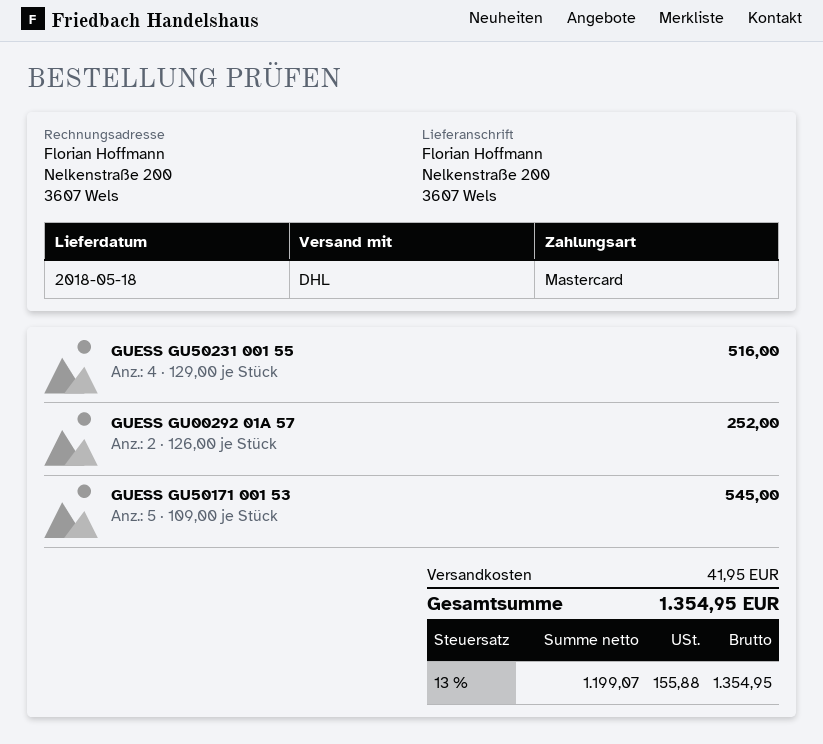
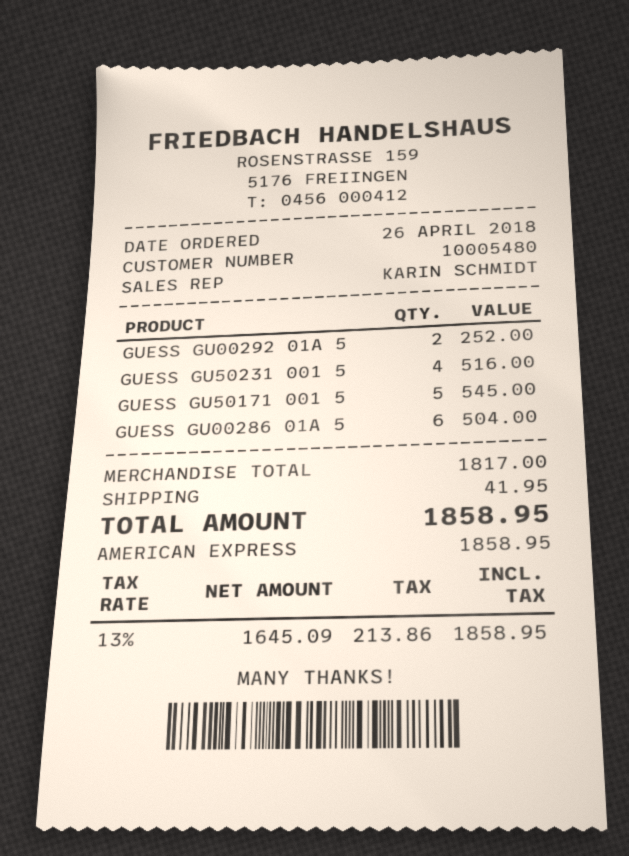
payment method: Mastercard -> American Express
GUESS GU00286 01A 5: none -> 6 for 504.00
net: 1199.07 -> 1645.09
tax: 13% = 155.88 -> 13% = 213.86
total: 1354.95 -> 1858.95

